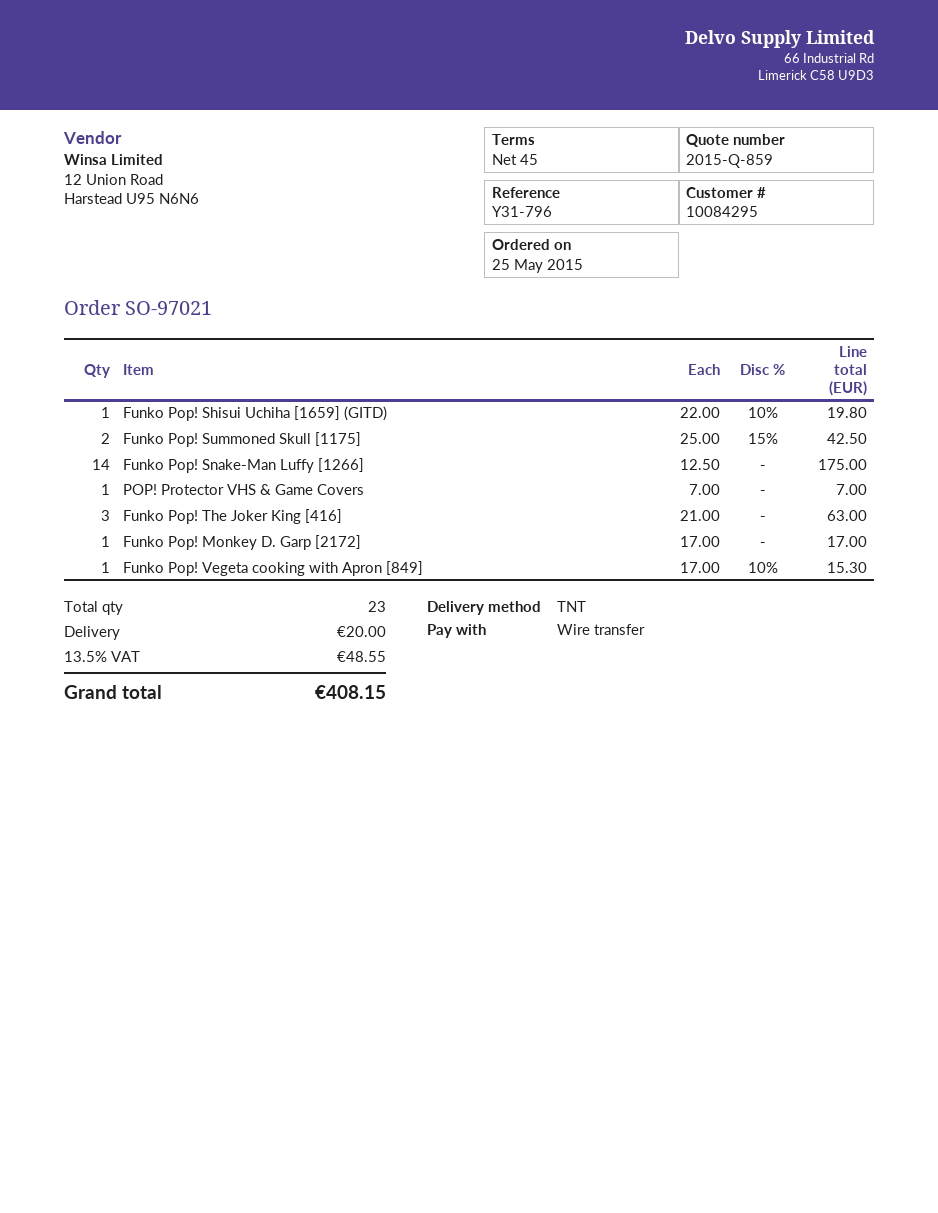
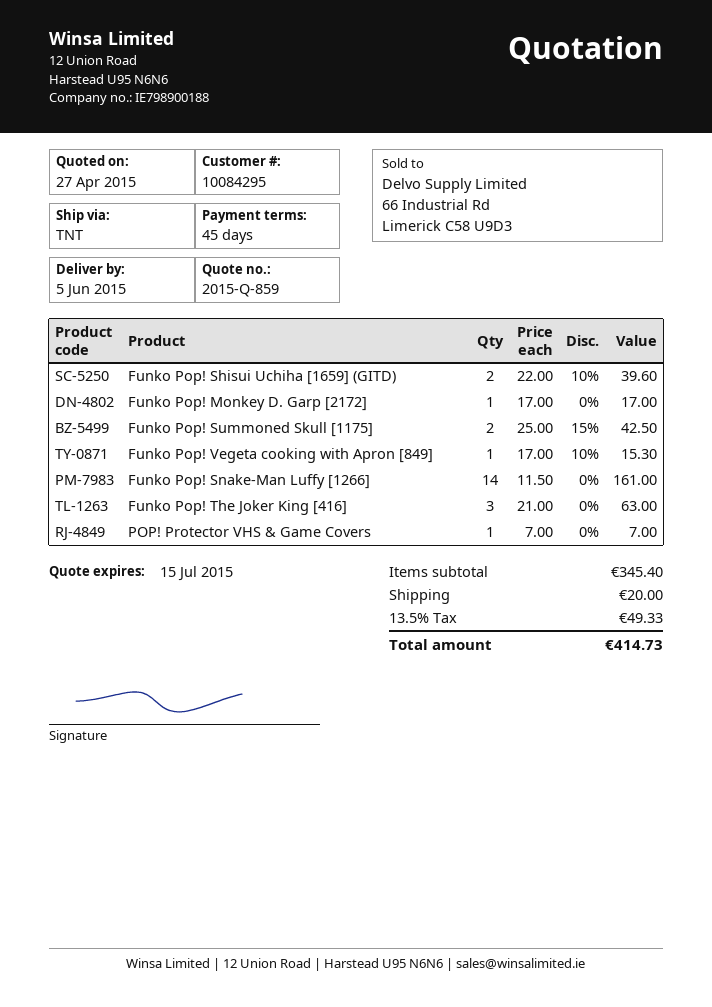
Funko Pop! Shisui Uchiha [1659] (GITD): 1 x 22.00 - 10% = 19.80 -> 2 x 22.00 - 10% = 39.60
Funko Pop! Snake-Man Luffy [1266]: 14 x 12.50 = 175.00 -> 14 x 11.50 = 161.00
tax: 13.5% = 48.55 -> 13.5% = 49.33
total: 408.15 -> 414.73

